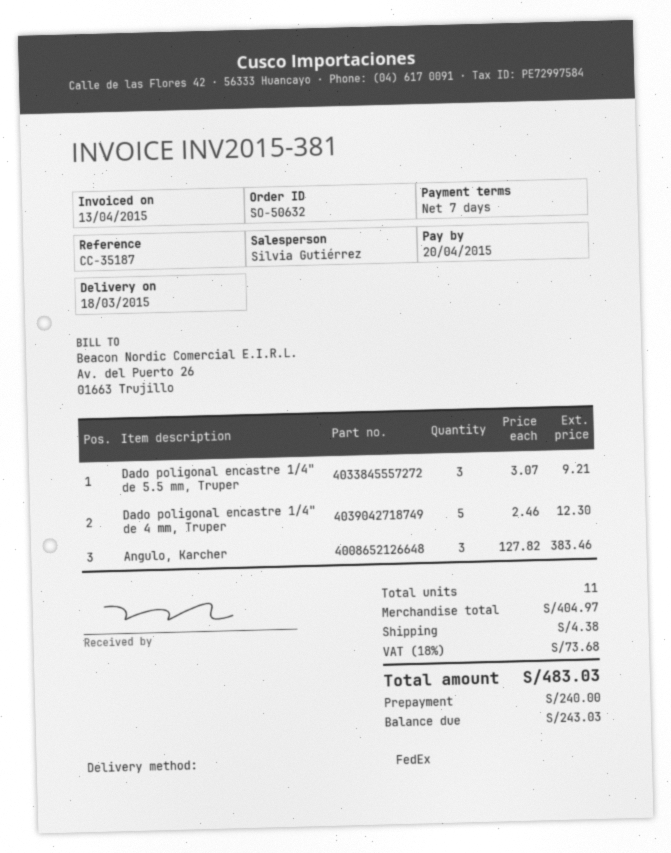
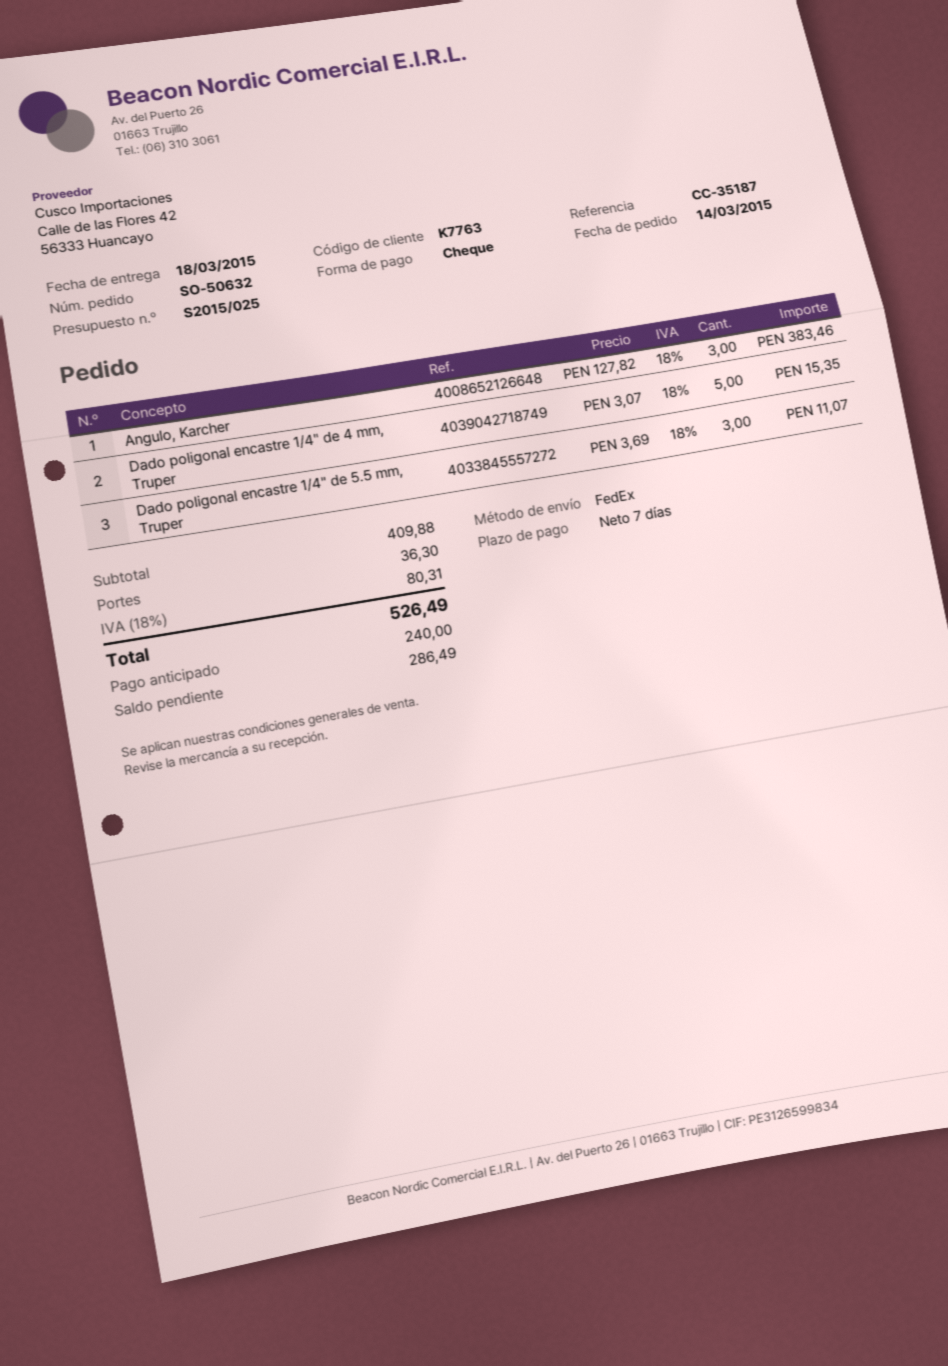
Dado poligonal encastre 1/4" de 5.5 mm, Truper: 3 x 3.07 = 9.21 -> 3 x 3.69 = 11.07
Dado poligonal encastre 1/4" de 4 mm, Truper: 5 x 2.46 = 12.30 -> 5 x 3.07 = 15.35
subtotal: 404.97 -> 409.88
shipping: 4.38 -> 36.30
tax: 18% = 73.68 -> 18% = 80.31
total: 483.03 -> 526.49
balance: 243.03 -> 286.49

